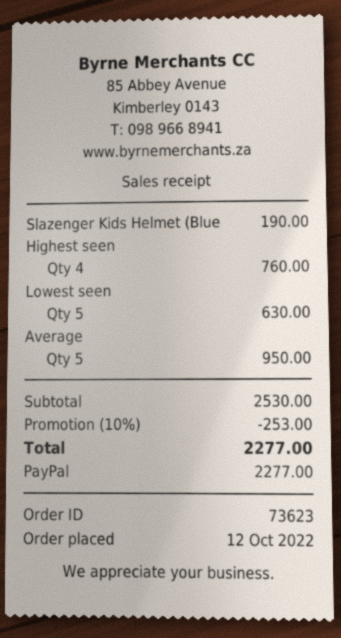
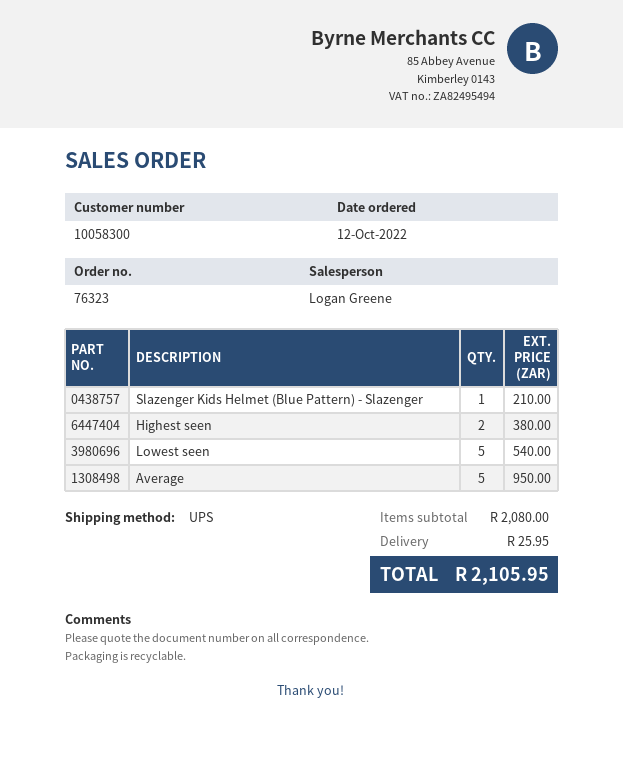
order number: 73623 -> 76323
Slazenger Kids Helmet (Blue: 1 for 190.00 -> 1 for 210.00
Highest seen: 4 for 760.00 -> 2 for 380.00
Lowest seen: 5 for 630.00 -> 5 for 540.00
subtotal: 2530.00 -> 2080.00
discount: 10% = 253.00 -> none
shipping: none -> 25.95
total: 2277.00 -> 2105.95

